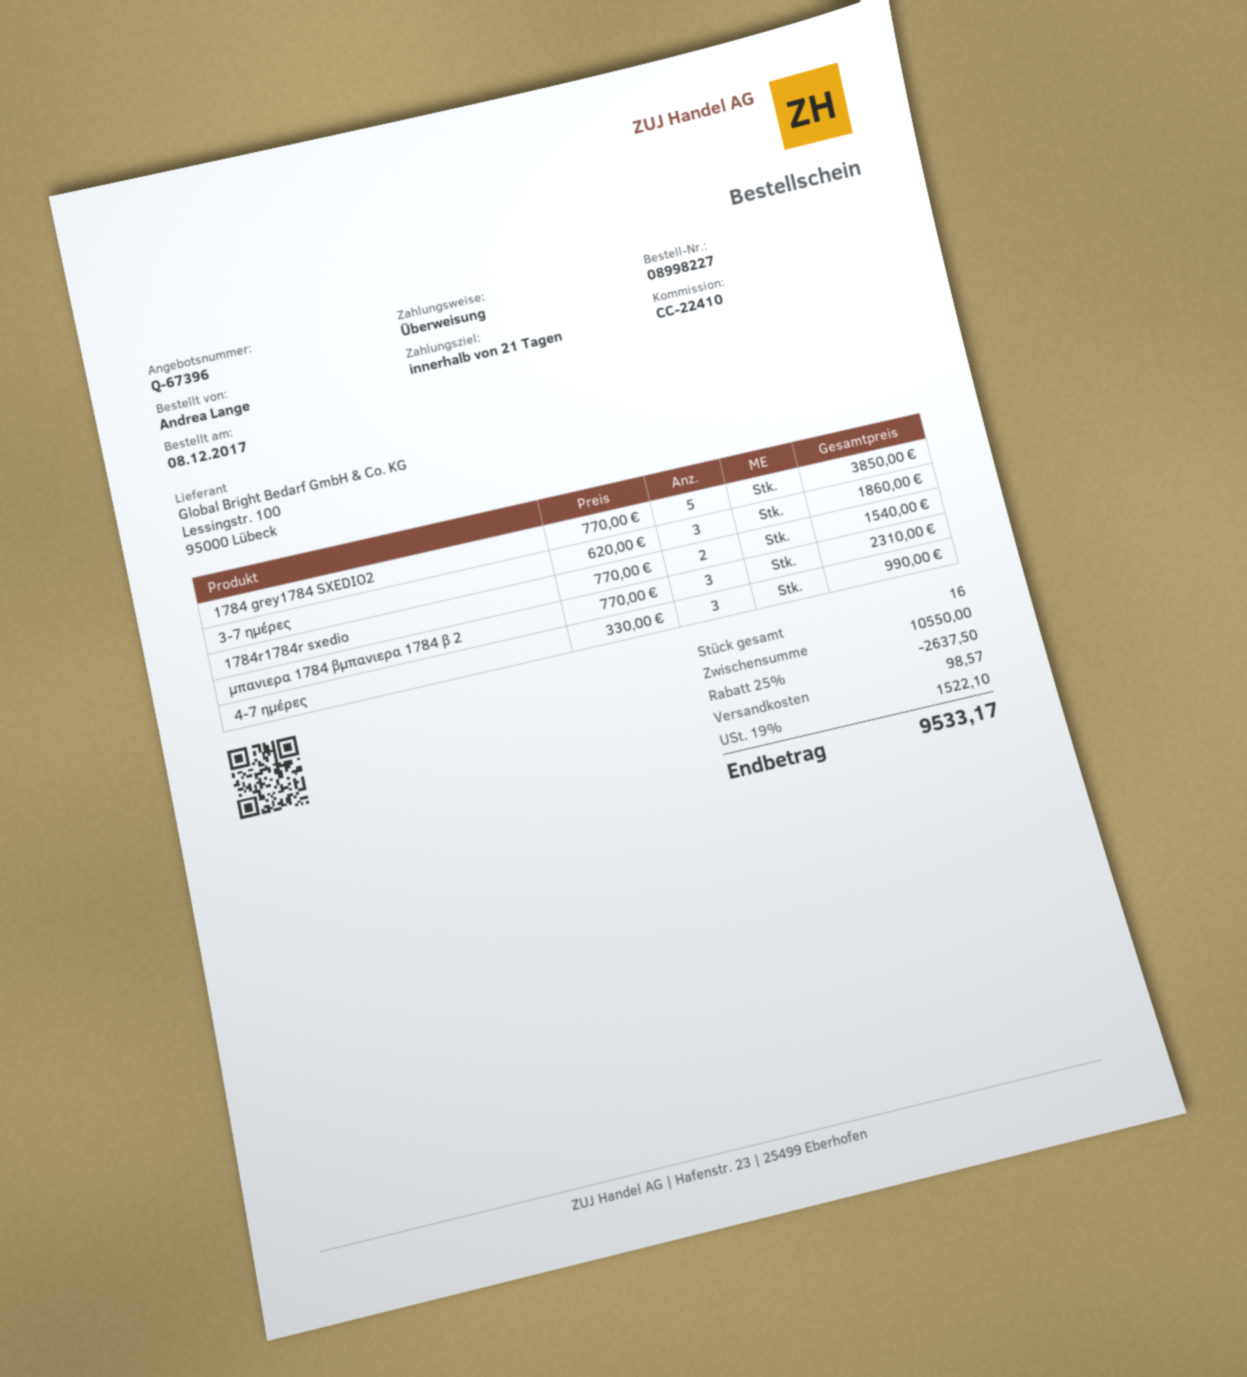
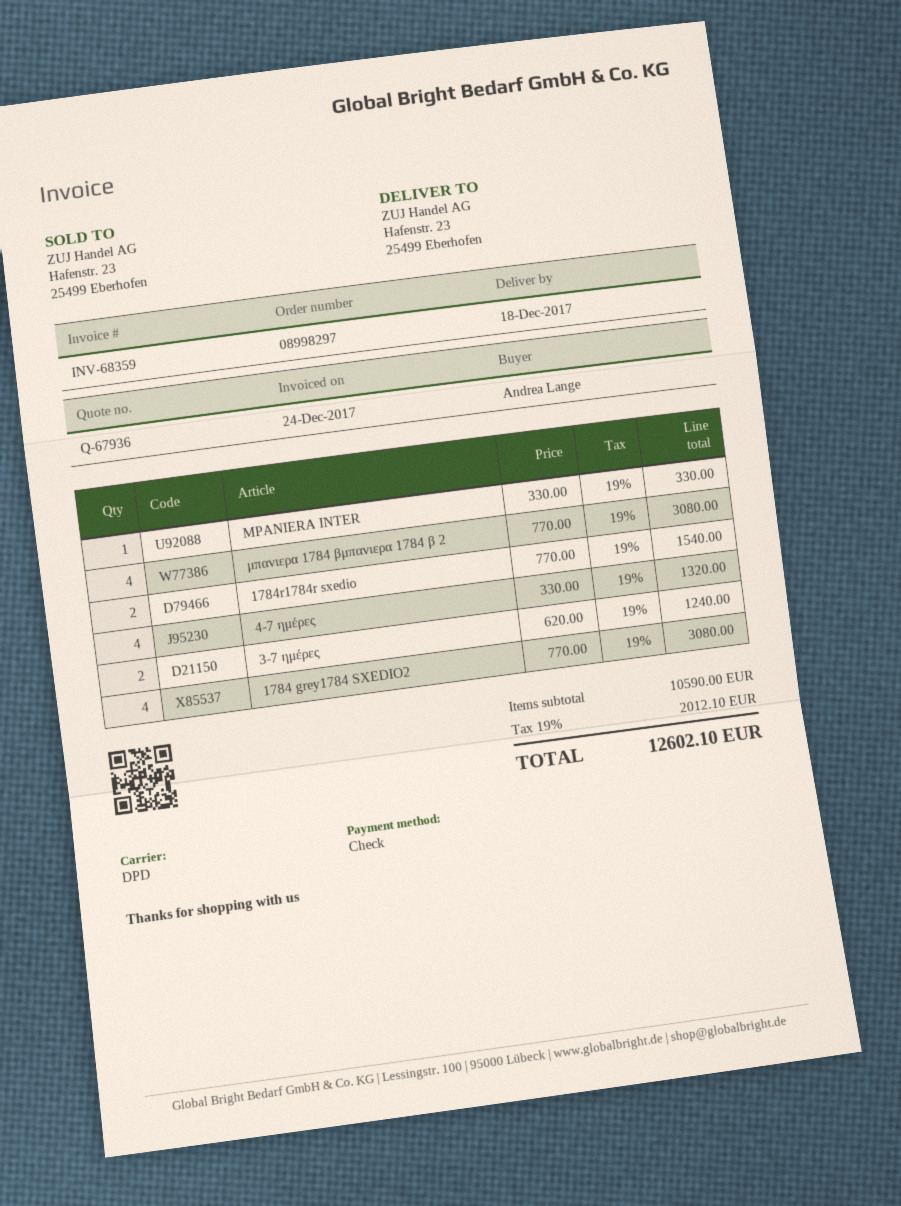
quote number: Q-67396 -> Q-67936
order number: 08998227 -> 08998297
payment method: bank transfer -> cheque
1784 grey1784 SXEDIO2: 5 x 770.00 = 3850.00 -> 4 x 770.00 = 3080.00
3-7 ημέρες: 3 x 620.00 = 1860.00 -> 2 x 620.00 = 1240.00
μπανιερα 1784 βμπανιερα 1784 β 2: 3 x 770.00 = 2310.00 -> 4 x 770.00 = 3080.00
4-7 ημέρες: 3 x 330.00 = 990.00 -> 4 x 330.00 = 1320.00
MPANIERA INTER: none -> 1 x 330.00 = 330.00
subtotal: 10550.00 -> 10590.00
discount: 25% = 2637.50 -> none
shipping: 98.57 -> none
tax: 19% = 1522.10 -> 19% = 2012.10
total: 9533.17 -> 12602.10

